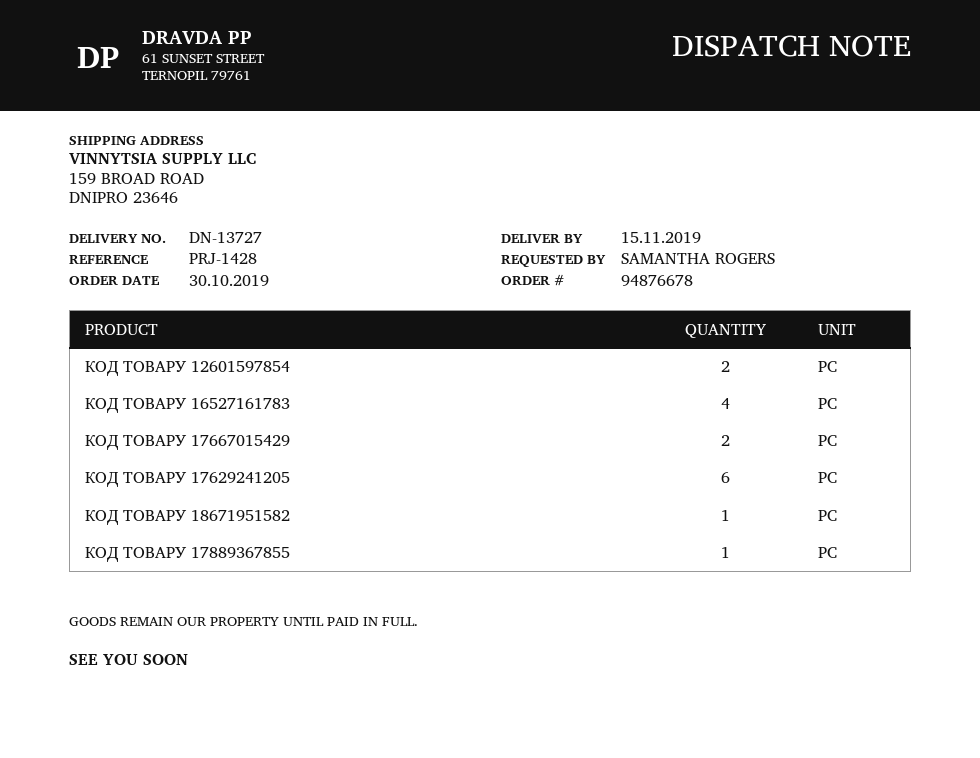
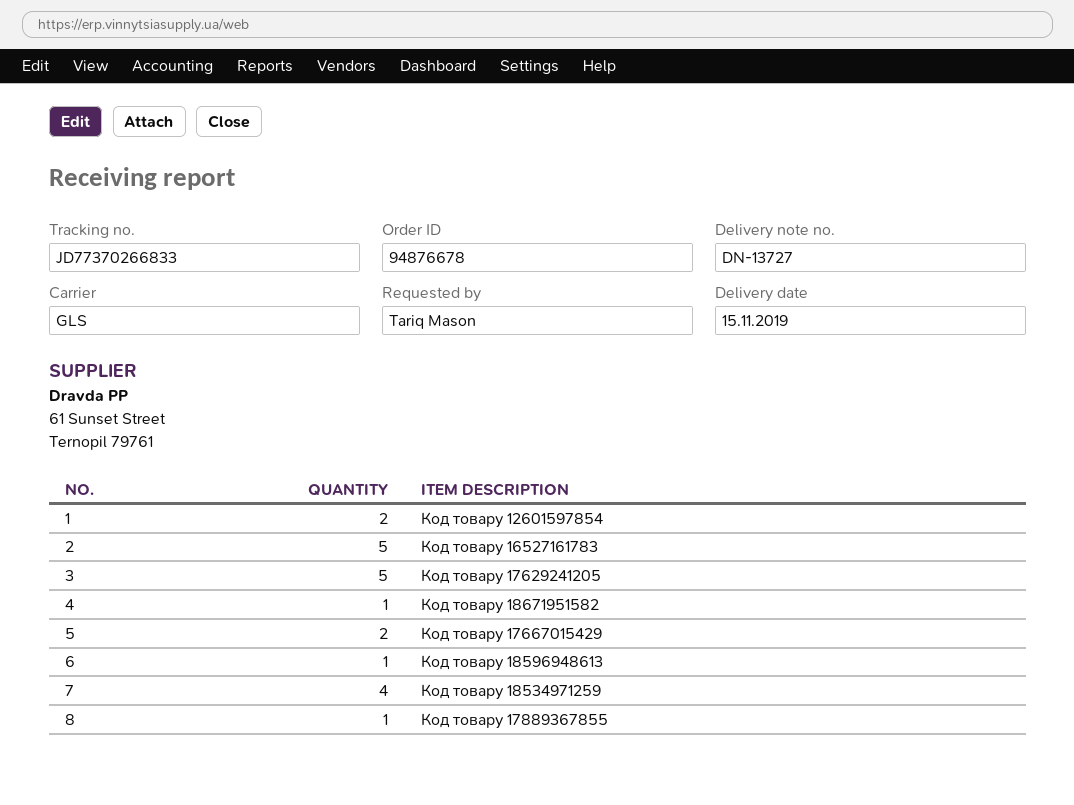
ordered by: SAMANTHA ROGERS -> Tariq Mason
КОД ТОВАРУ 16527161783: 4 -> 5
КОД ТОВАРУ 17629241205: 6 -> 5
Код товару 18596948613: none -> 1
Код товару 18534971259: none -> 4

